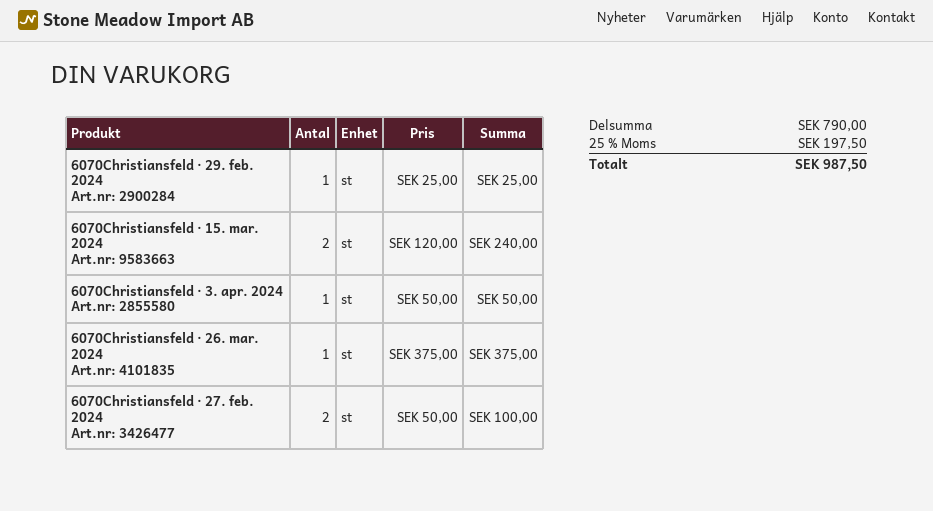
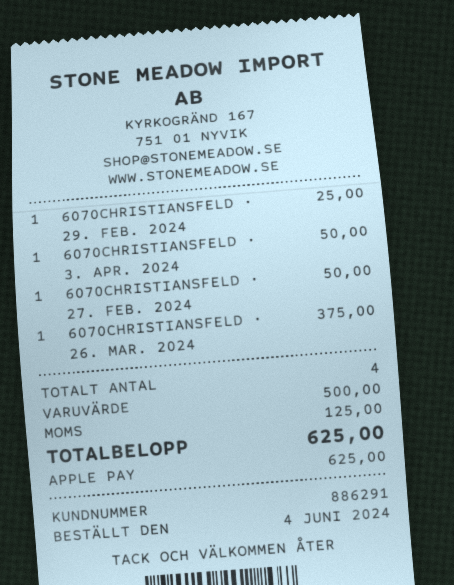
6070Christiansfeld · 15. mar. 2024: 2 for 240.00 -> none
6070Christiansfeld · 27. feb. 2024: 2 for 100.00 -> 1 for 50.00
subtotal: 790.00 -> 500.00
tax: 197.50 -> 125.00
total: 987.50 -> 625.00

